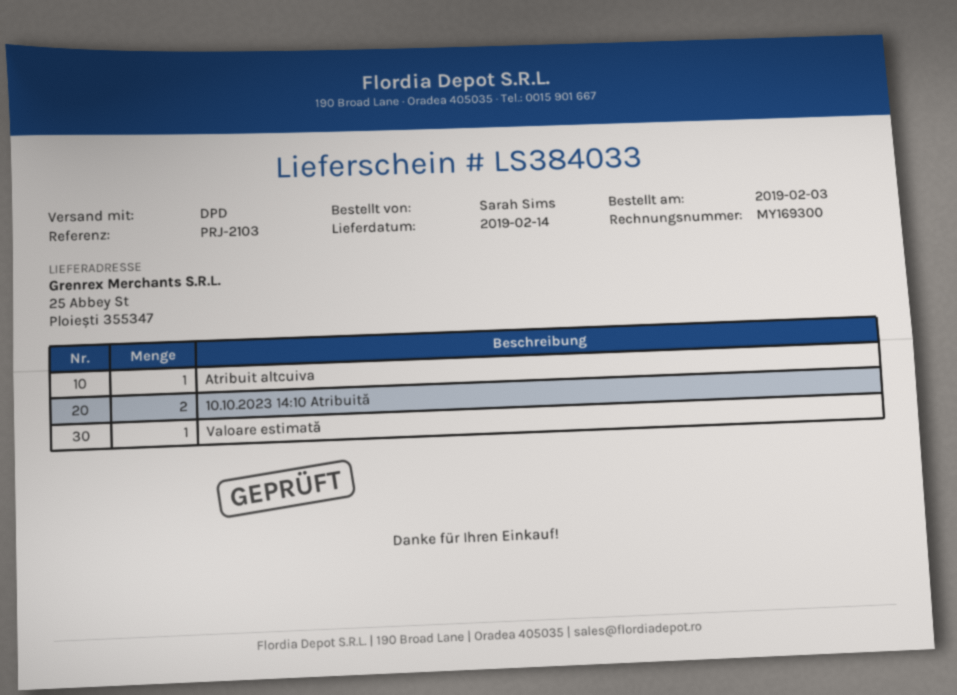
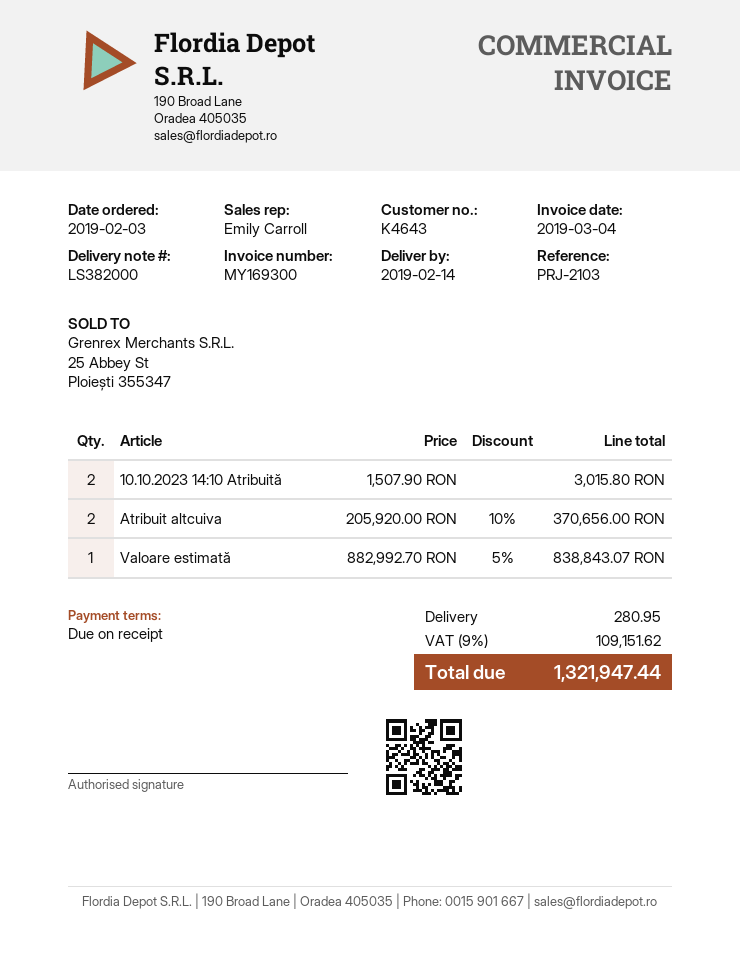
delivery note number: LS384033 -> LS382000
Atribuit altcuiva: 1 -> 2

